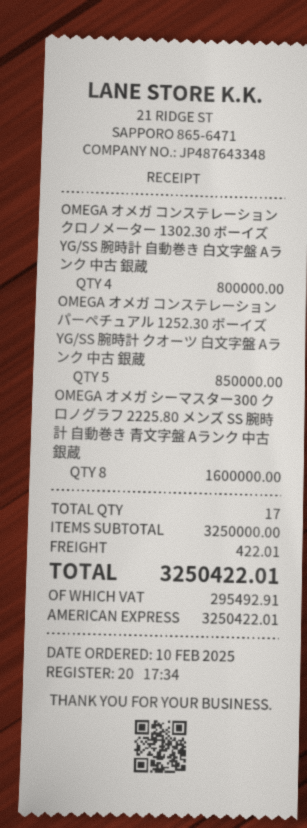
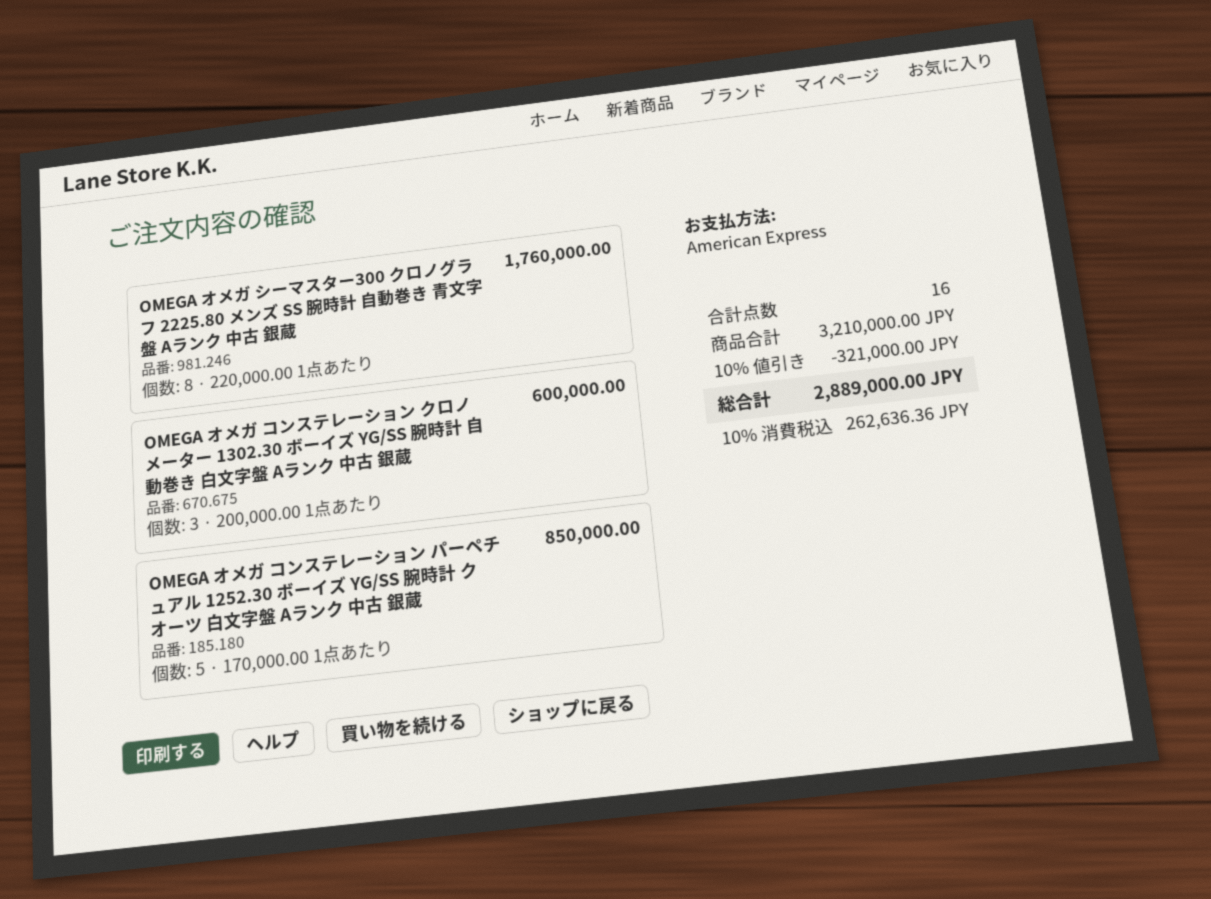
OMEGA オメガ コンステレーション クロノメーター 1302.30 ボーイズ YG/SS 腕時計 自動巻き 白文字盤 Aランク 中古 銀蔵: 4 for 800000.00 -> 3 for 600000.00
OMEGA オメガ シーマスター300 クロノグラフ 2225.80 メンズ SS 腕時計 自動巻き 青文字盤 Aランク 中古 銀蔵: 8 for 1600000.00 -> 8 for 1760000.00
total quantity: 17 -> 16
subtotal: 3250000.00 -> 3210000.00
discount: none -> 10% = 321000.00
shipping: 422.01 -> none
tax: 295492.91 -> 262636.36
total: 3250422.01 -> 2889000.00

